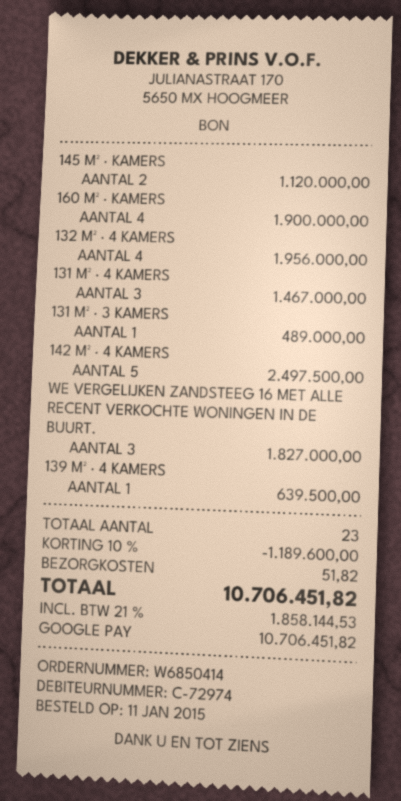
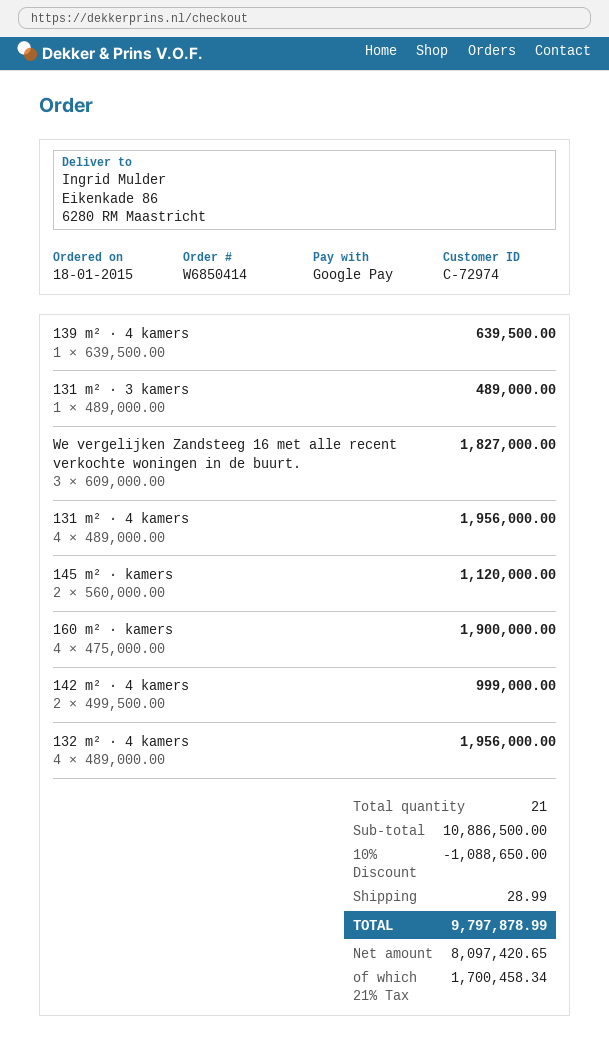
order date: 2015-01-11 -> 2015-01-18
131 M² · 4 KAMERS: 3 for 1467000.00 -> 4 for 1956000.00
142 M² · 4 KAMERS: 5 for 2497500.00 -> 2 for 999000.00
total quantity: 23 -> 21
discount: 10% = 1189600.00 -> 10% = 1088650.00
shipping: 51.82 -> 28.99
tax: 21% = 1858144.53 -> 21% = 1700458.34
total: 10706451.82 -> 9797878.99

